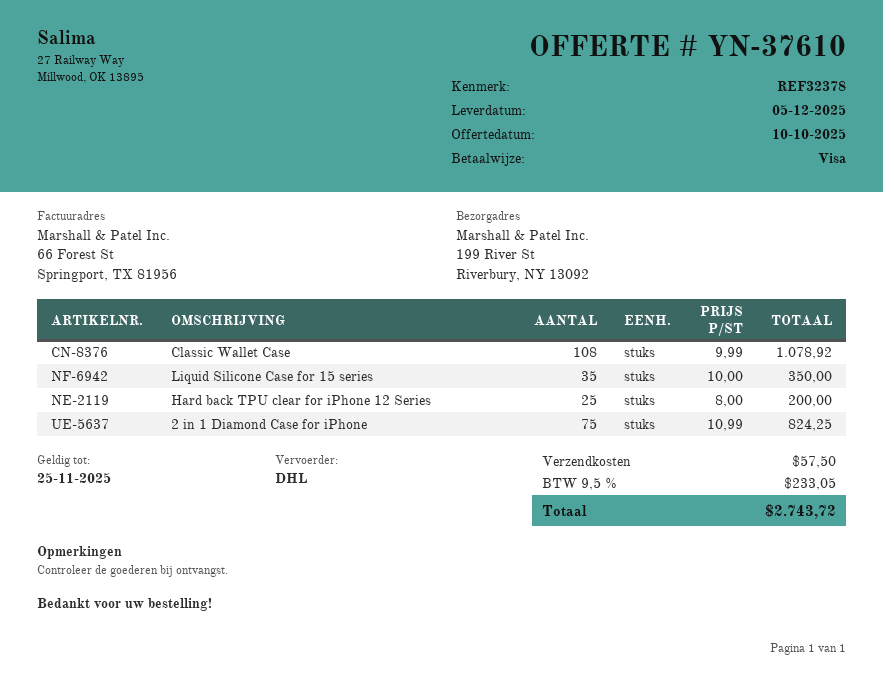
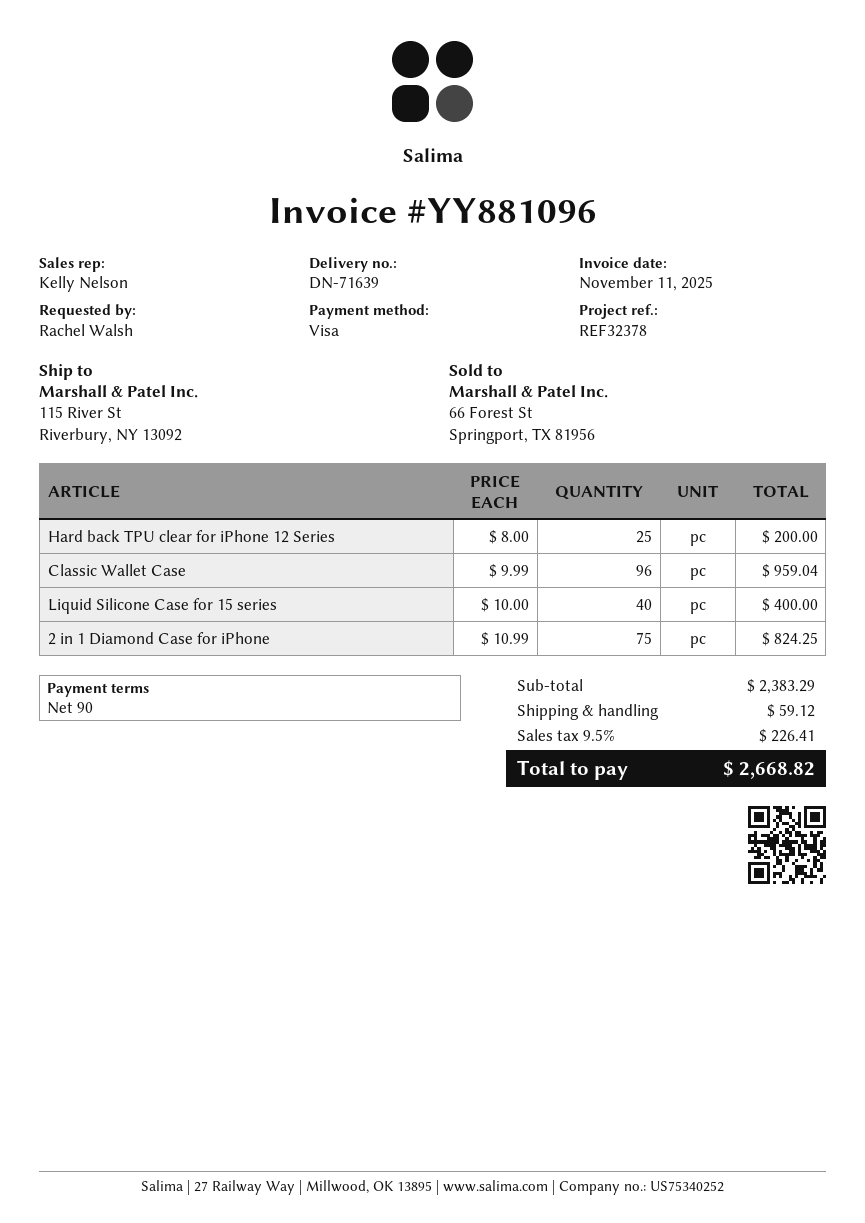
ship to: 199 River St, Riverbury, NY 13092 -> 115 River St, Riverbury, NY 13092
Classic Wallet Case: 108 x 9.99 = 1078.92 -> 96 x 9.99 = 959.04
Liquid Silicone Case for 15 series: 35 x 10.00 = 350.00 -> 40 x 10.00 = 400.00
shipping: 57.50 -> 59.12
tax: 9.5% = 233.05 -> 9.5% = 226.41
total: 2743.72 -> 2668.82

